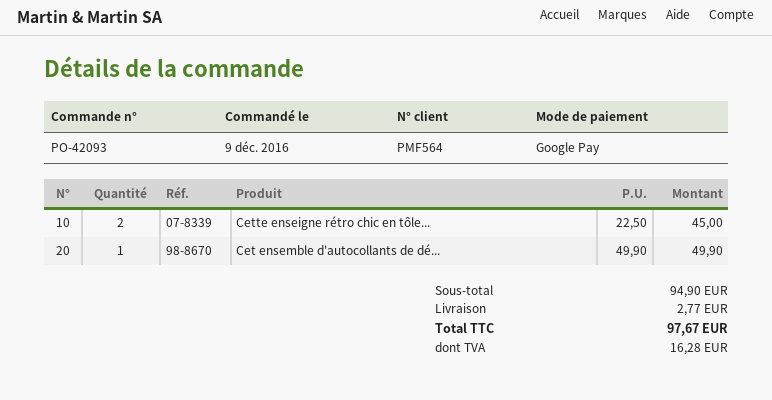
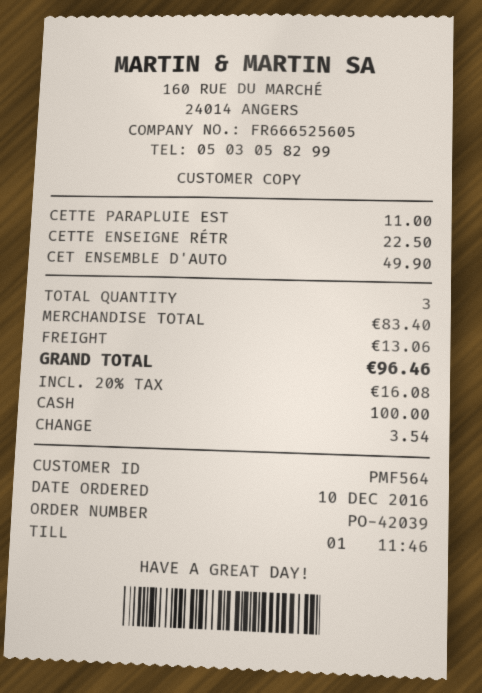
order number: PO-42093 -> PO-42039
order date: 2016-12-09 -> 2016-12-10
payment method: Google Pay -> cash
Cette enseigne rétro chic en tôle...: 2 x 22.50 = 45.00 -> 1 x 22.50 = 22.50
CETTE PARAPLUIE EST: none -> 1 x 11.00 = 11.00
subtotal: 94.90 -> 83.40
shipping: 2.77 -> 13.06
tax: 16.28 -> 16.08
total: 97.67 -> 96.46

